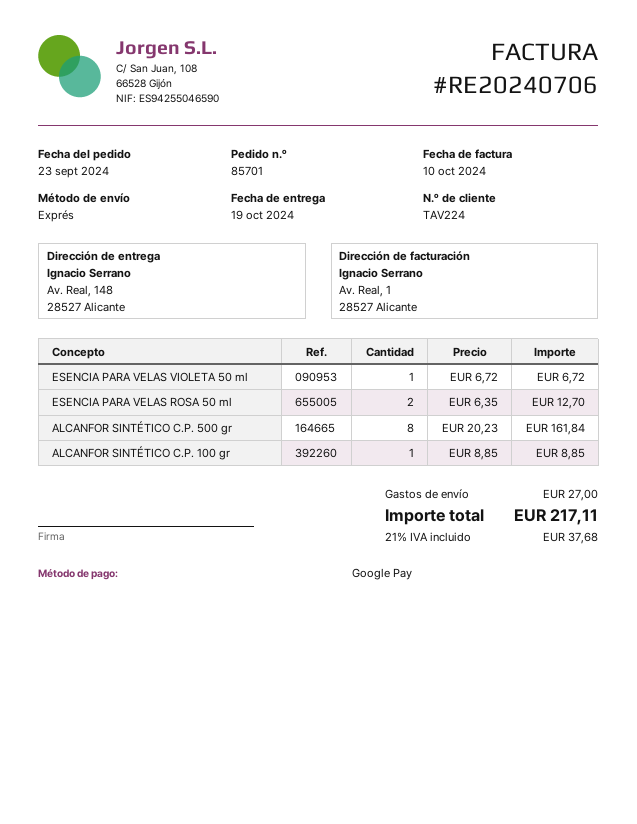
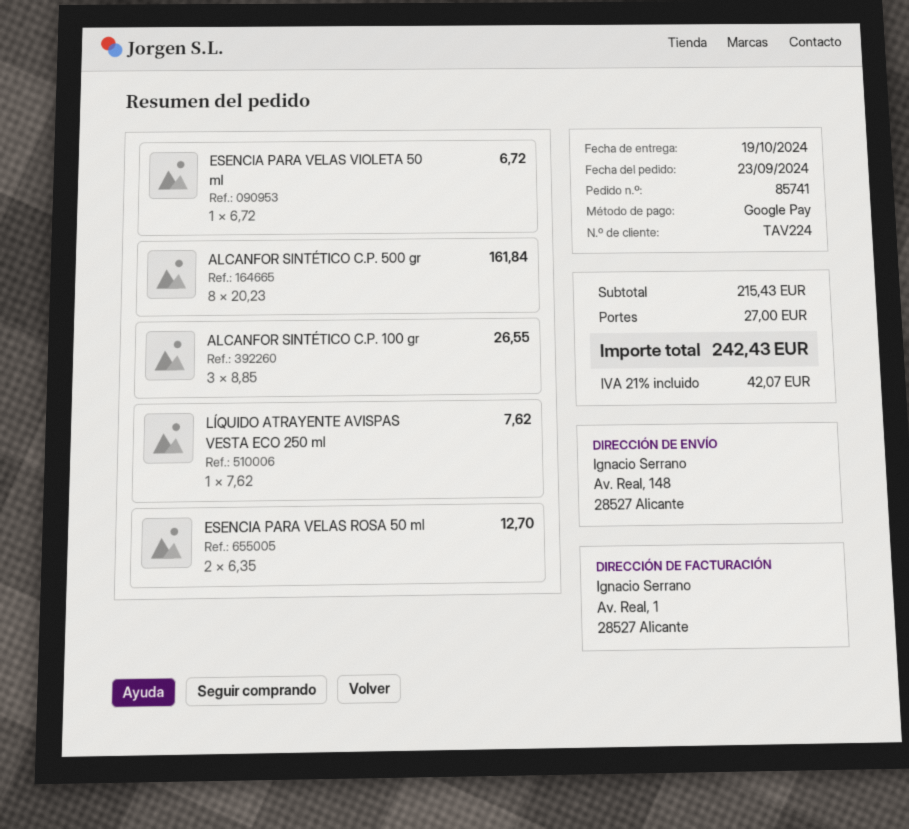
order number: 85701 -> 85741
ALCANFOR SINTÉTICO C.P. 100 gr: 1 x 8.85 = 8.85 -> 3 x 8.85 = 26.55
LÍQUIDO ATRAYENTE AVISPAS VESTA ECO 250 ml: none -> 1 x 7.62 = 7.62
tax: 21% = 37.68 -> 21% = 42.07
total: 217.11 -> 242.43

